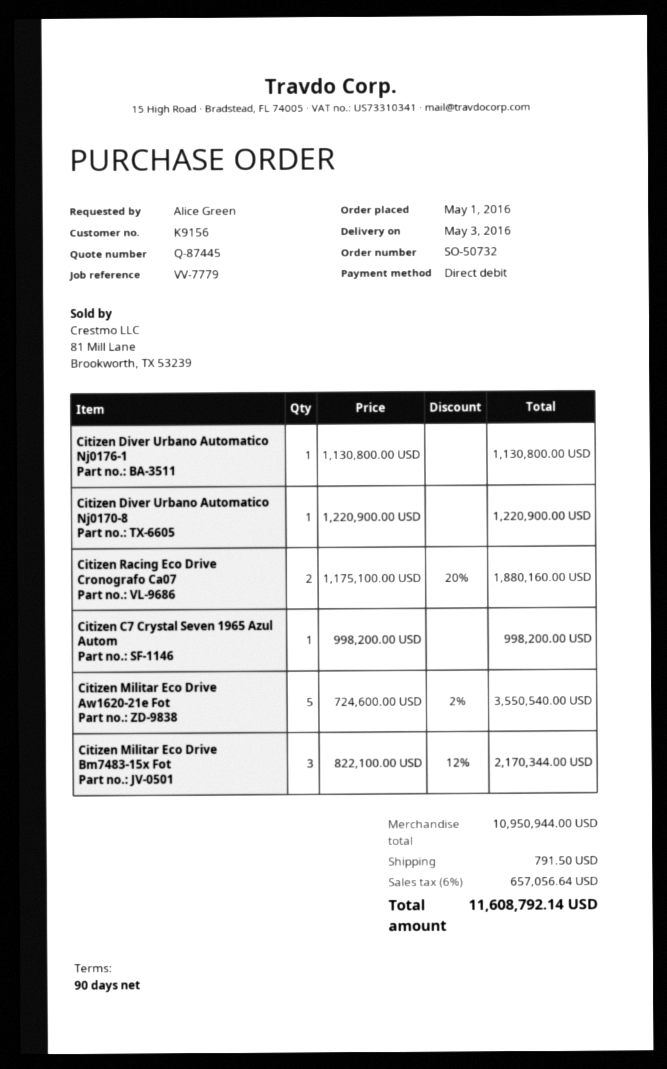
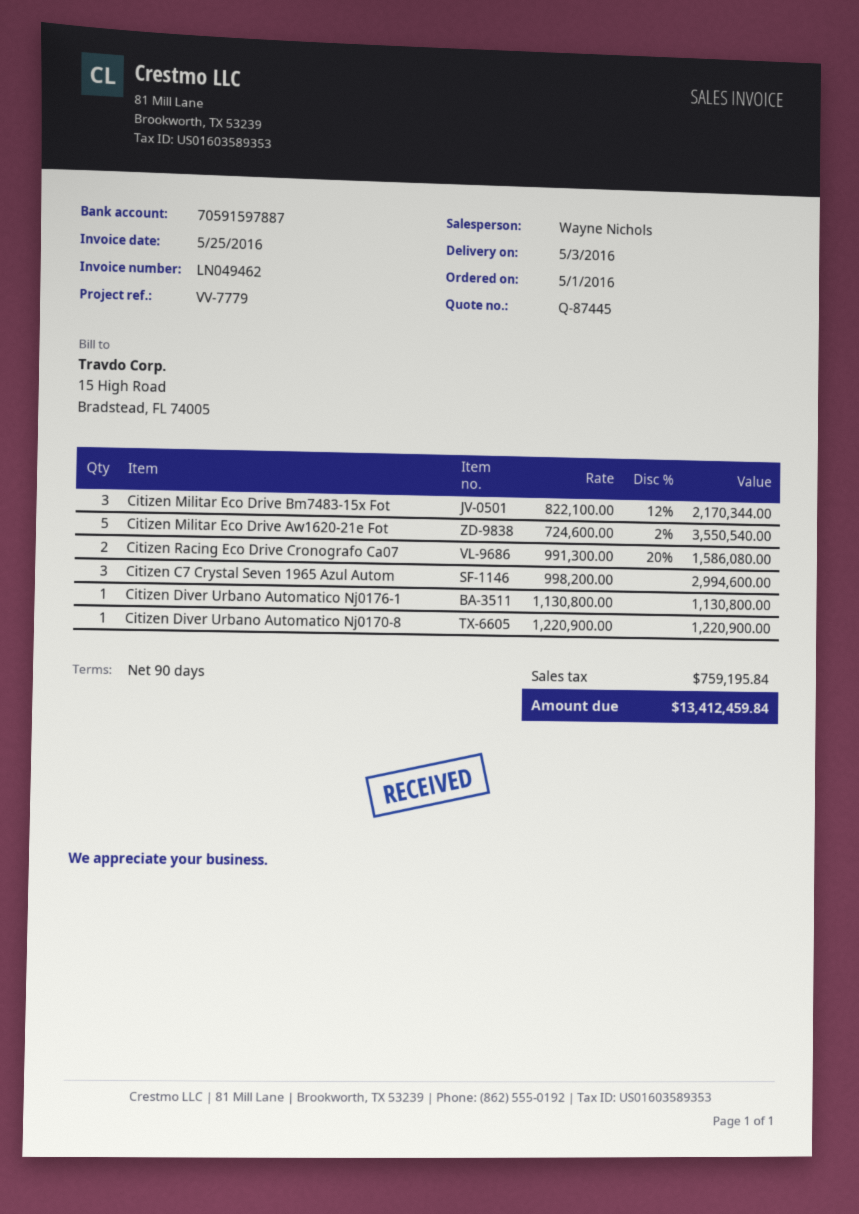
Citizen Racing Eco Drive Cronografo Ca07: 2 x 1175100.00 - 20% = 1880160.00 -> 2 x 991300.00 - 20% = 1586080.00
Citizen C7 Crystal Seven 1965 Azul Autom: 1 x 998200.00 = 998200.00 -> 3 x 998200.00 = 2994600.00
shipping: 791.50 -> none
tax: 657056.64 -> 759195.84
total: 11608792.14 -> 13412459.84

